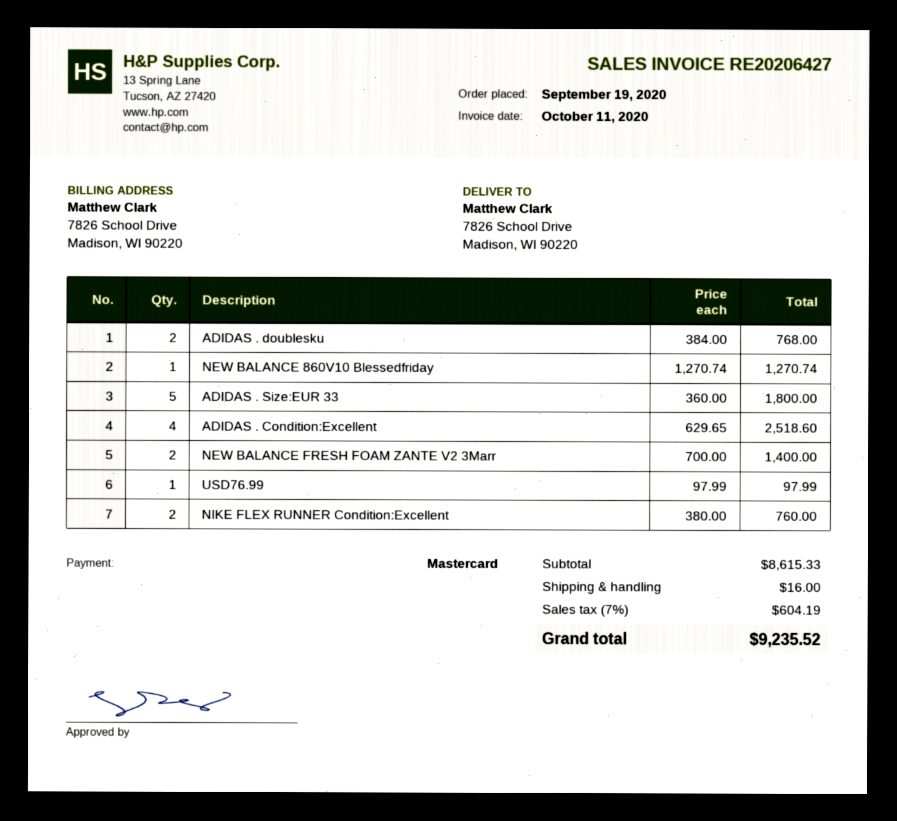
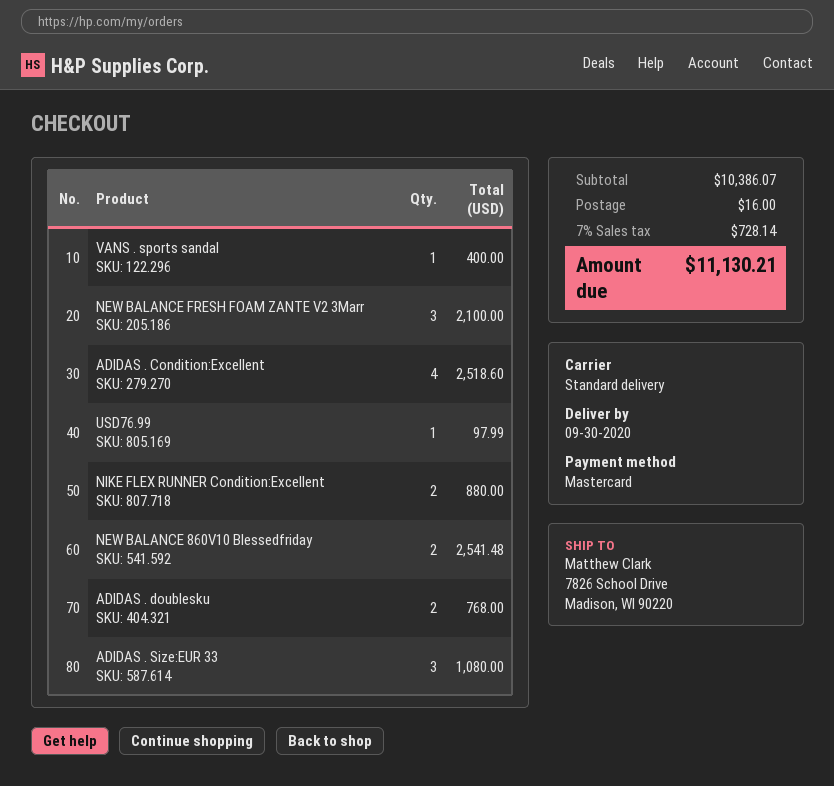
NEW BALANCE 860V10 Blessedfriday: 1 for 1270.74 -> 2 for 2541.48
ADIDAS . Size:EUR 33: 5 for 1800.00 -> 3 for 1080.00
NEW BALANCE FRESH FOAM ZANTE V2 3Marr: 2 for 1400.00 -> 3 for 2100.00
NIKE FLEX RUNNER Condition:Excellent: 2 for 760.00 -> 2 for 880.00
VANS . sports sandal: none -> 1 for 400.00
subtotal: 8615.33 -> 10386.07
tax: 7% = 604.19 -> 7% = 728.14
total: 9235.52 -> 11130.21

